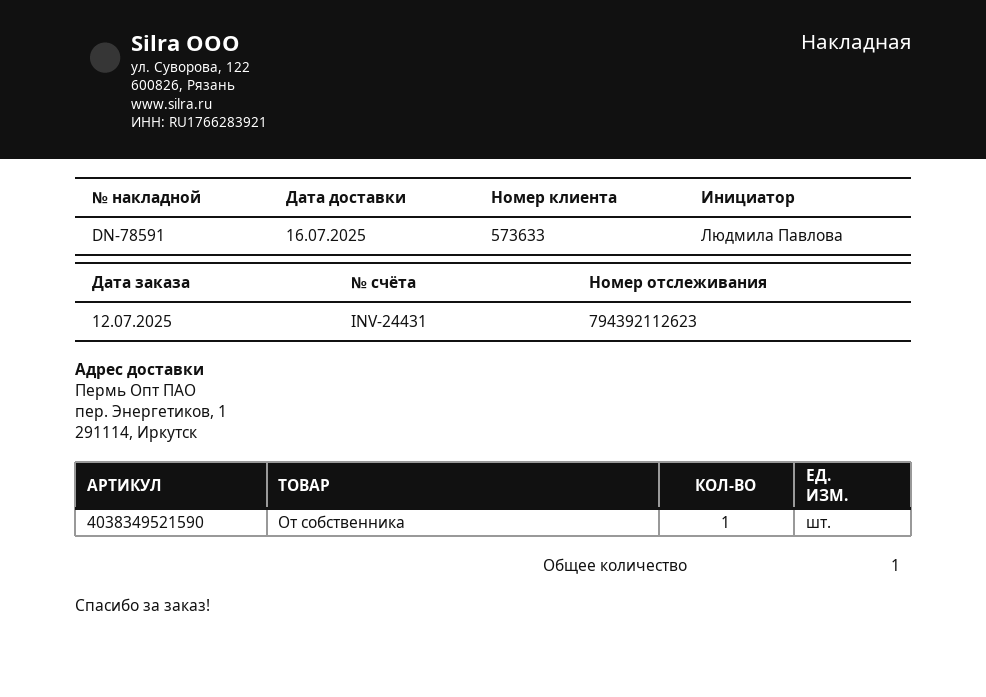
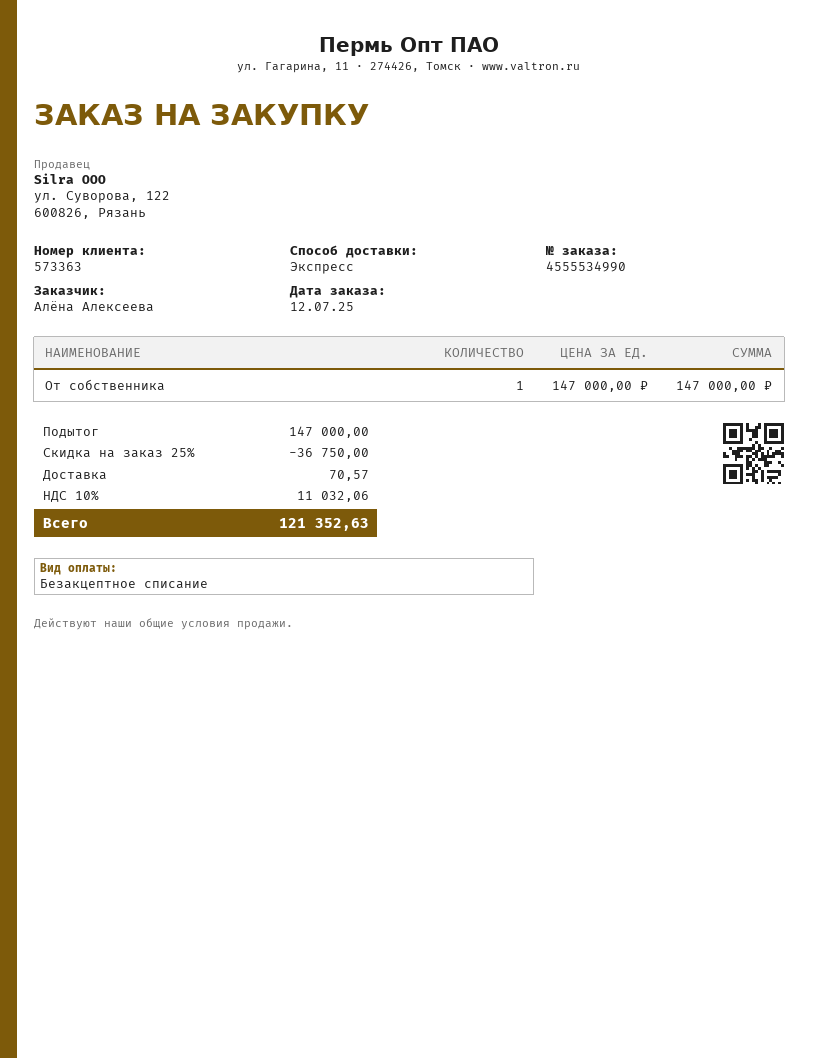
customer number: 573633 -> 573363
ordered by: Людмила Павлова -> Алёна Алексеева

